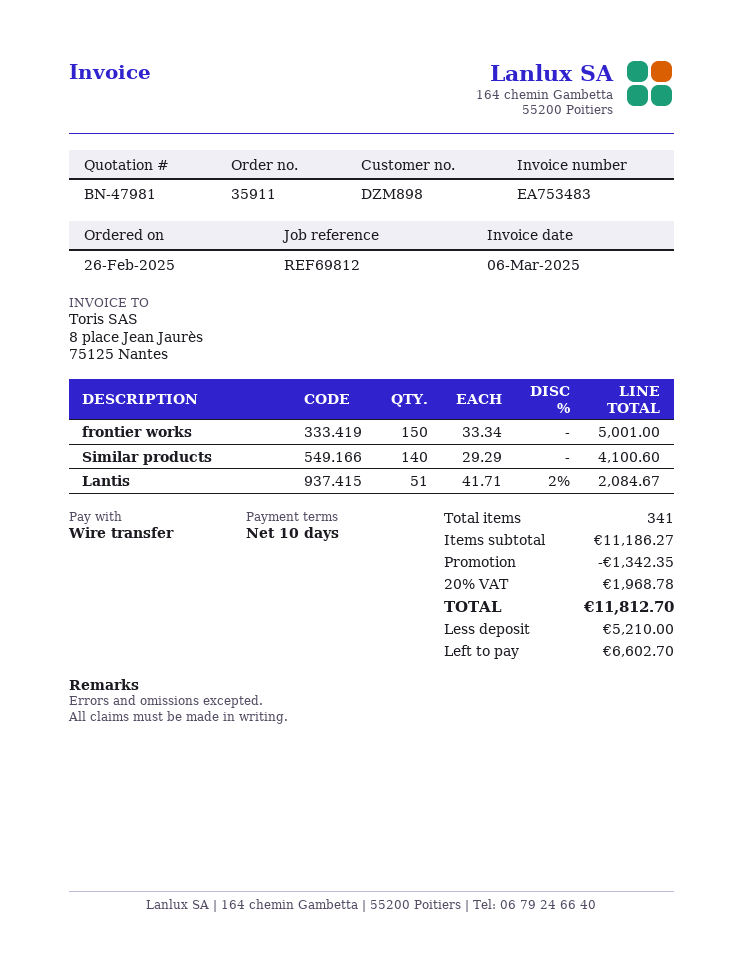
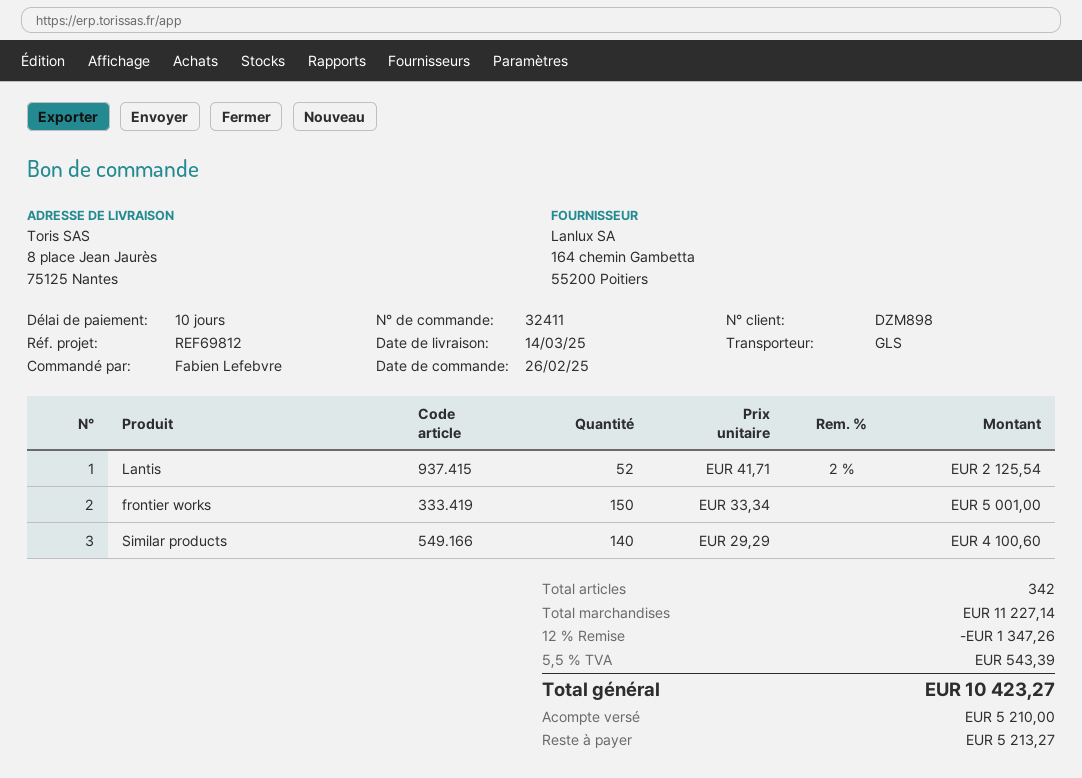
order number: 35911 -> 32411
Lantis: 51 x 41.71 - 2% = 2084.67 -> 52 x 41.71 - 2% = 2125.54
total quantity: 341 -> 342
subtotal: 11186.27 -> 11227.14
discount: 1342.35 -> 1347.26
tax: 20% = 1968.78 -> 5.5% = 543.39
total: 11812.70 -> 10423.27
balance: 6602.70 -> 5213.27

